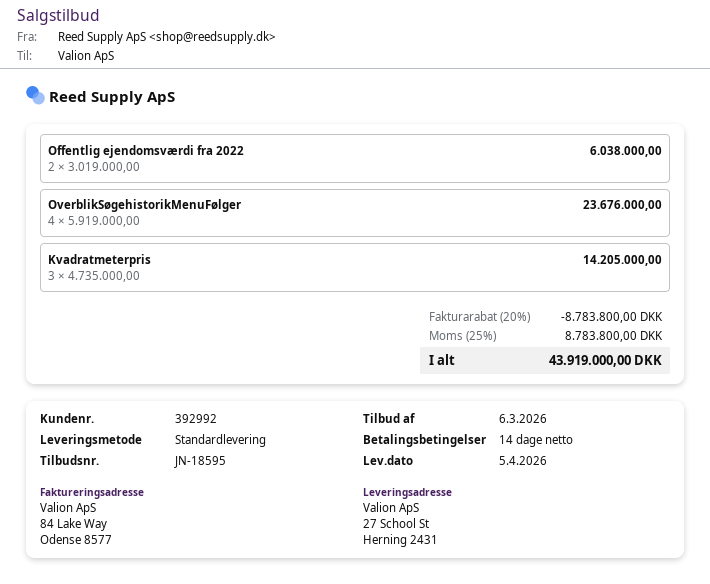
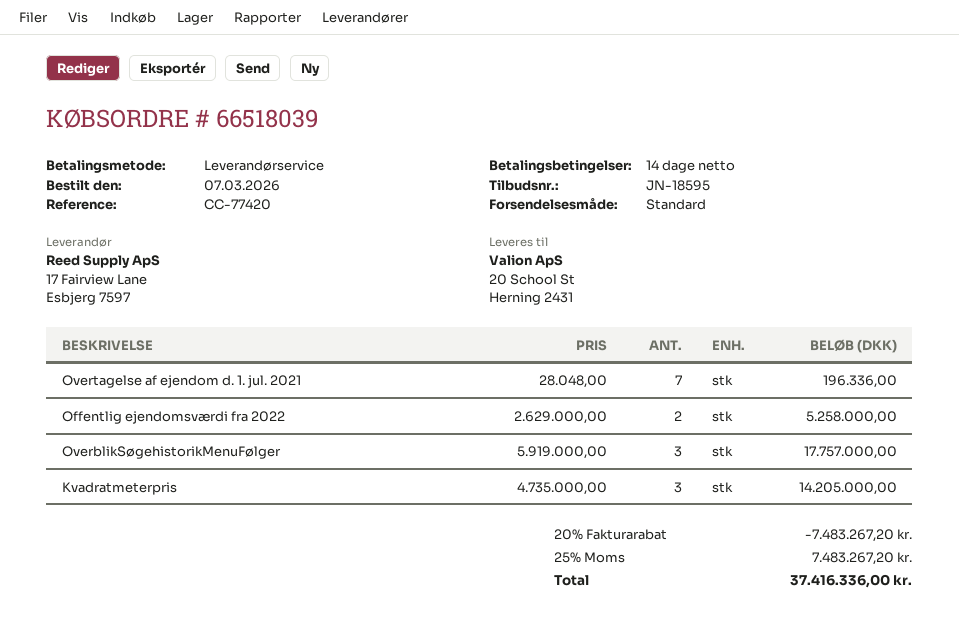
ship to: 27 School St, Herning 2431 -> 20 School St, Herning 2431
Offentlig ejendomsværdi fra 2022: 2 x 3019000.00 = 6038000.00 -> 2 x 2629000.00 = 5258000.00
OverblikSøgehistorikMenuFølger: 4 x 5919000.00 = 23676000.00 -> 3 x 5919000.00 = 17757000.00
Overtagelse af ejendom d. 1. jul. 2021: none -> 7 x 28048.00 = 196336.00
discount: 20% = 8783800.00 -> 20% = 7483267.20
tax: 25% = 8783800.00 -> 25% = 7483267.20
total: 43919000.00 -> 37416336.00

